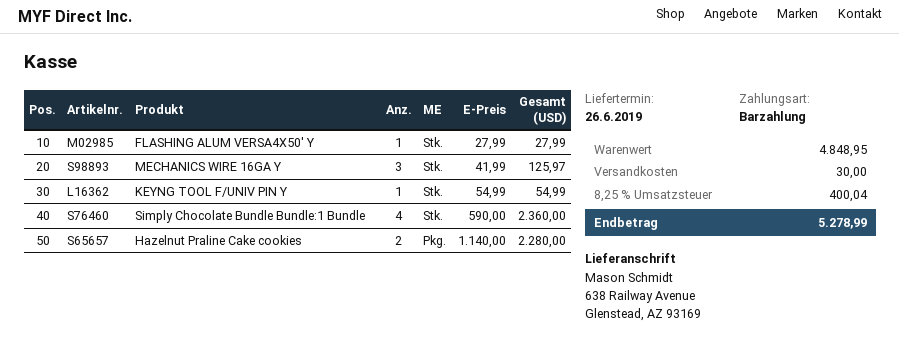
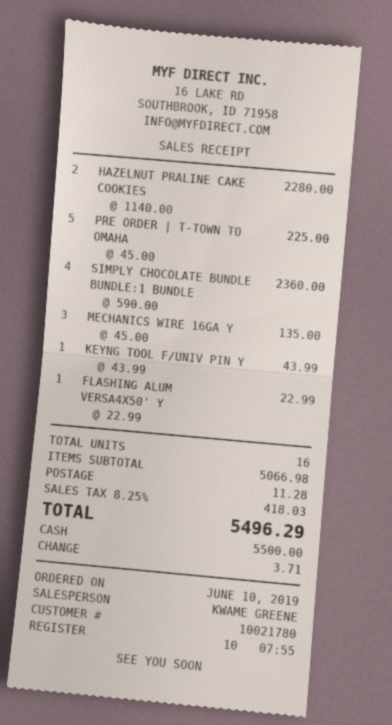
FLASHING ALUM VERSA4X50' Y: 1 x 27.99 = 27.99 -> 1 x 22.99 = 22.99
MECHANICS WIRE 16GA Y: 3 x 41.99 = 125.97 -> 3 x 45.00 = 135.00
KEYNG TOOL F/UNIV PIN Y: 1 x 54.99 = 54.99 -> 1 x 43.99 = 43.99
PRE ORDER | T-TOWN TO OMAHA: none -> 5 x 45.00 = 225.00
subtotal: 4848.95 -> 5066.98
shipping: 30.00 -> 11.28
tax: 8.25% = 400.04 -> 8.25% = 418.03
total: 5278.99 -> 5496.29

